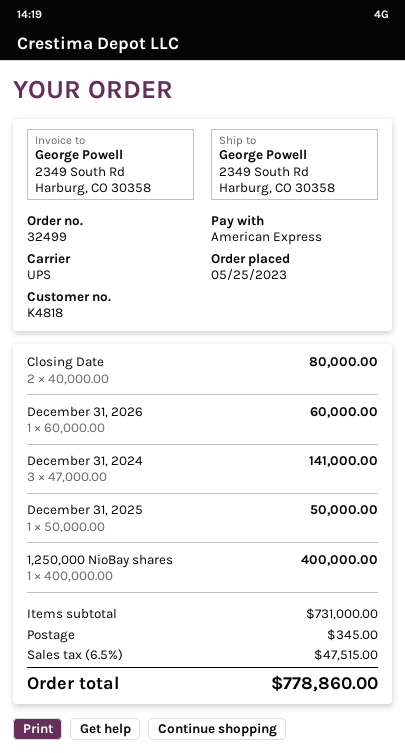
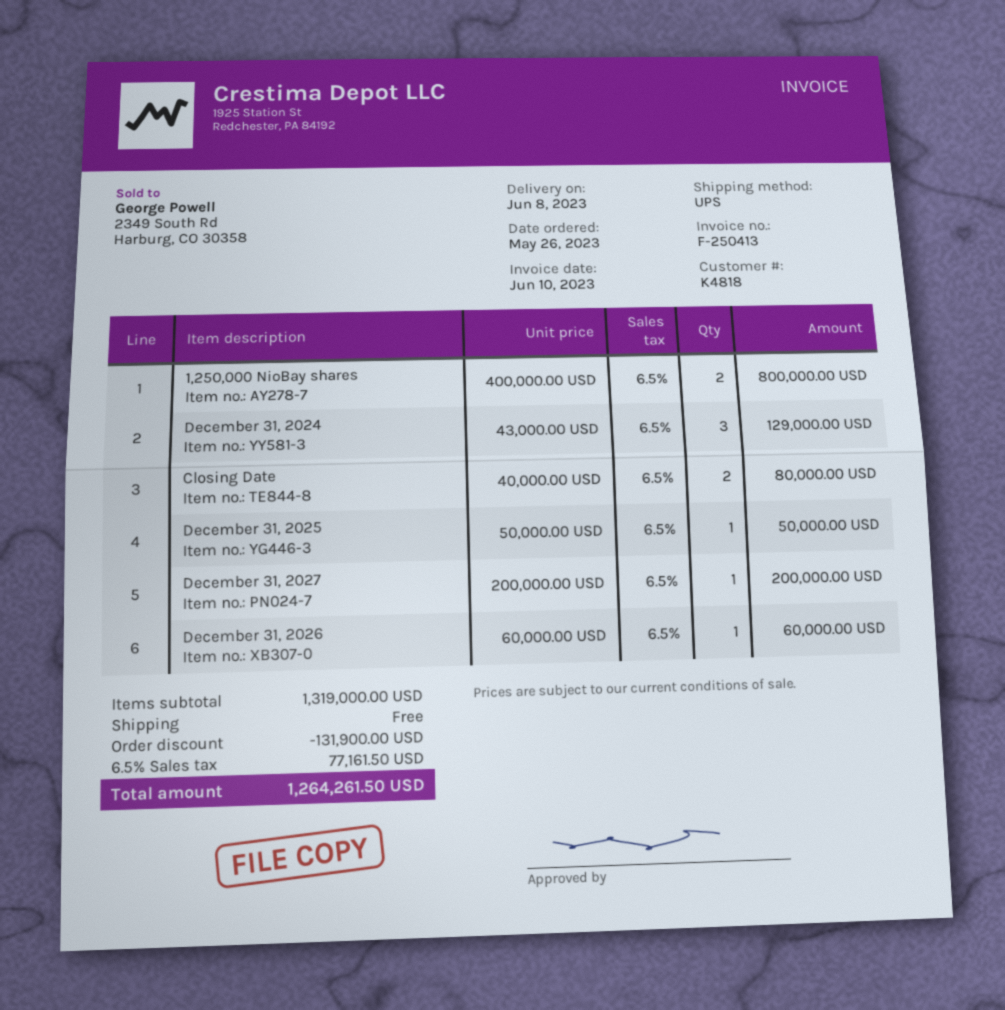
order date: 2023-05-25 -> 2023-05-26
December 31, 2024: 3 x 47000.00 = 141000.00 -> 3 x 43000.00 = 129000.00
1,250,000 NioBay shares: 1 x 400000.00 = 400000.00 -> 2 x 400000.00 = 800000.00
December 31, 2027: none -> 1 x 200000.00 = 200000.00
subtotal: 731000.00 -> 1319000.00
discount: none -> 131900.00
shipping: 345.00 -> 0.00
tax: 6.5% = 47515.00 -> 6.5% = 77161.50
total: 778860.00 -> 1264261.50

